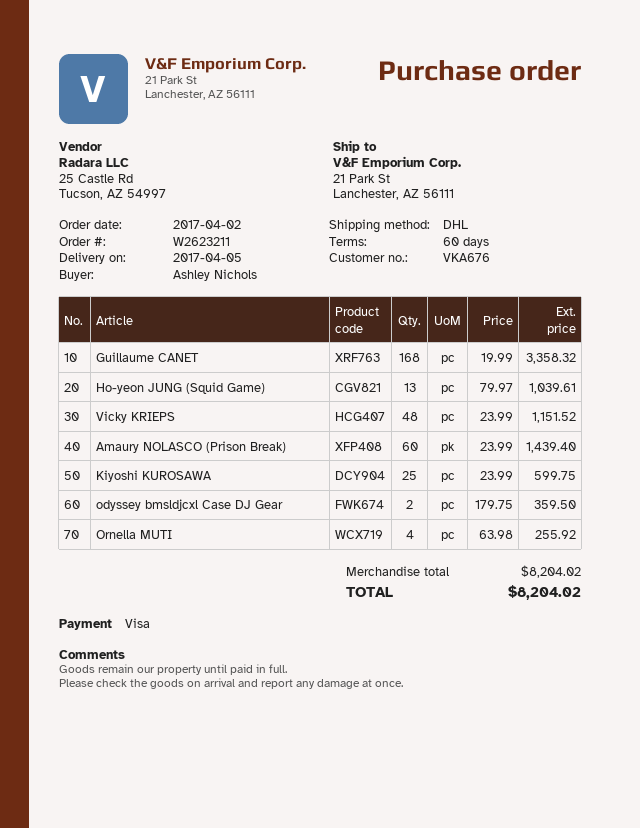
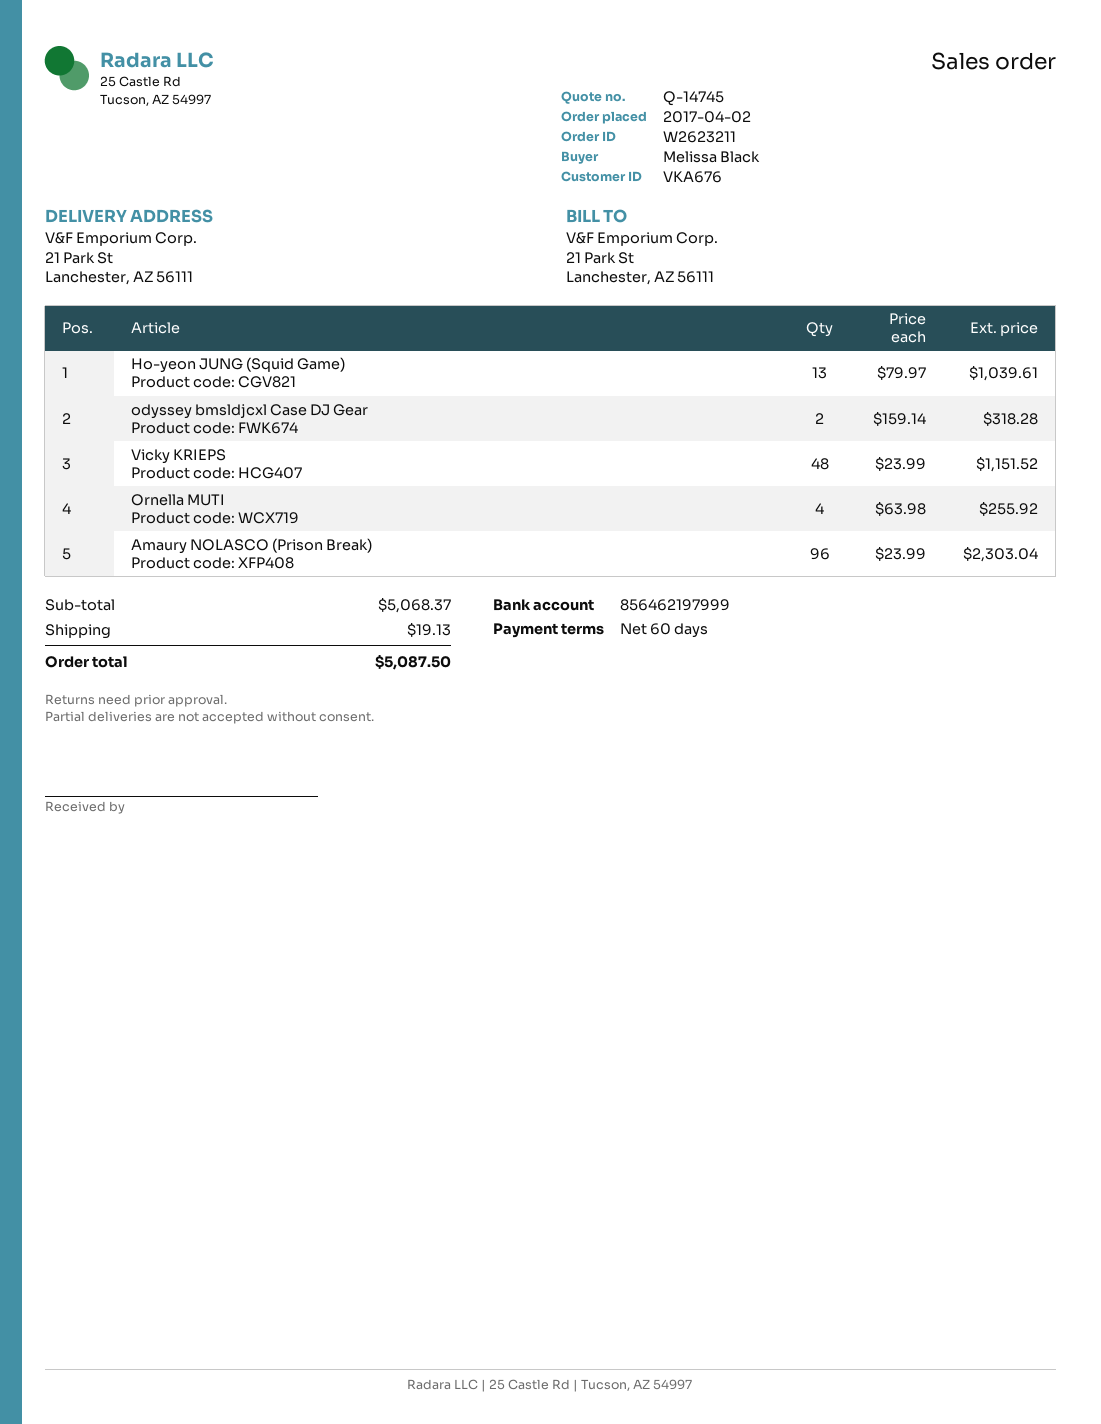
ordered by: Ashley Nichols -> Melissa Black
Guillaume CANET: 168 x 19.99 = 3358.32 -> none
Amaury NOLASCO (Prison Break): 60 x 23.99 = 1439.40 -> 96 x 23.99 = 2303.04
Kiyoshi KUROSAWA: 25 x 23.99 = 599.75 -> none
odyssey bmsldjcxl Case DJ Gear: 2 x 179.75 = 359.50 -> 2 x 159.14 = 318.28
subtotal: 8204.02 -> 5068.37
shipping: none -> 19.13
total: 8204.02 -> 5087.50

